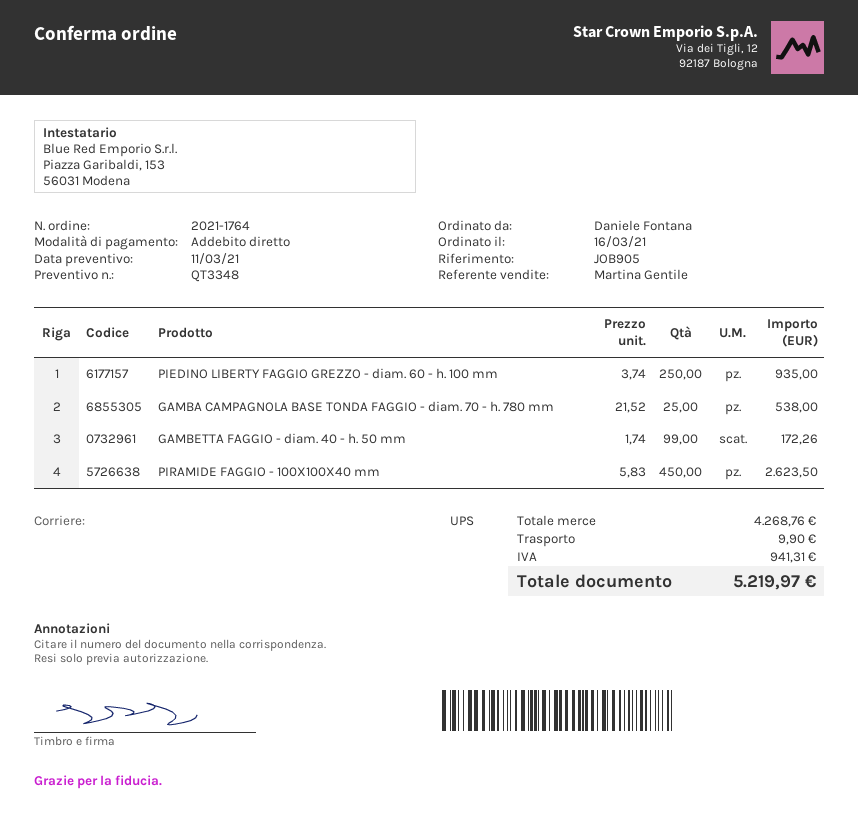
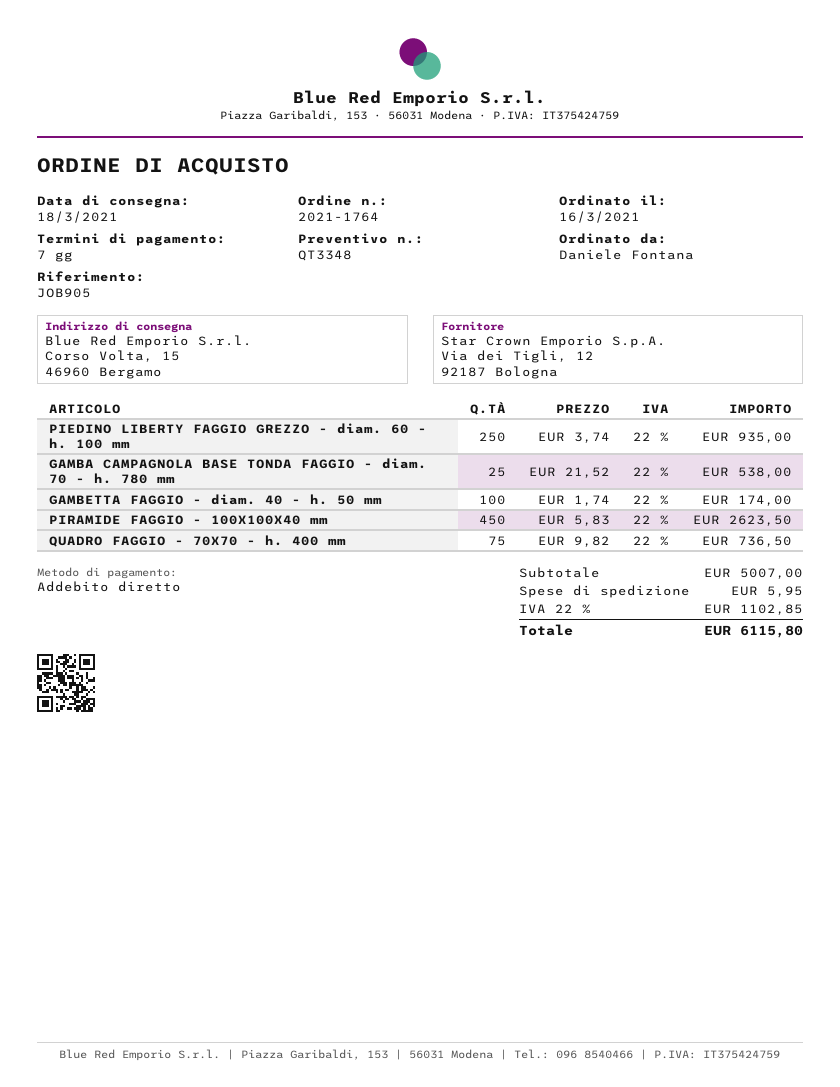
GAMBETTA FAGGIO - diam. 40 - h. 50 mm: 99 x 1.74 = 172.26 -> 100 x 1.74 = 174.00
QUADRO FAGGIO - 70X70 - h. 400 mm: none -> 75 x 9.82 = 736.50
subtotal: 4268.76 -> 5007.00
shipping: 9.90 -> 5.95
tax: 941.31 -> 1102.85
total: 5219.97 -> 6115.80

